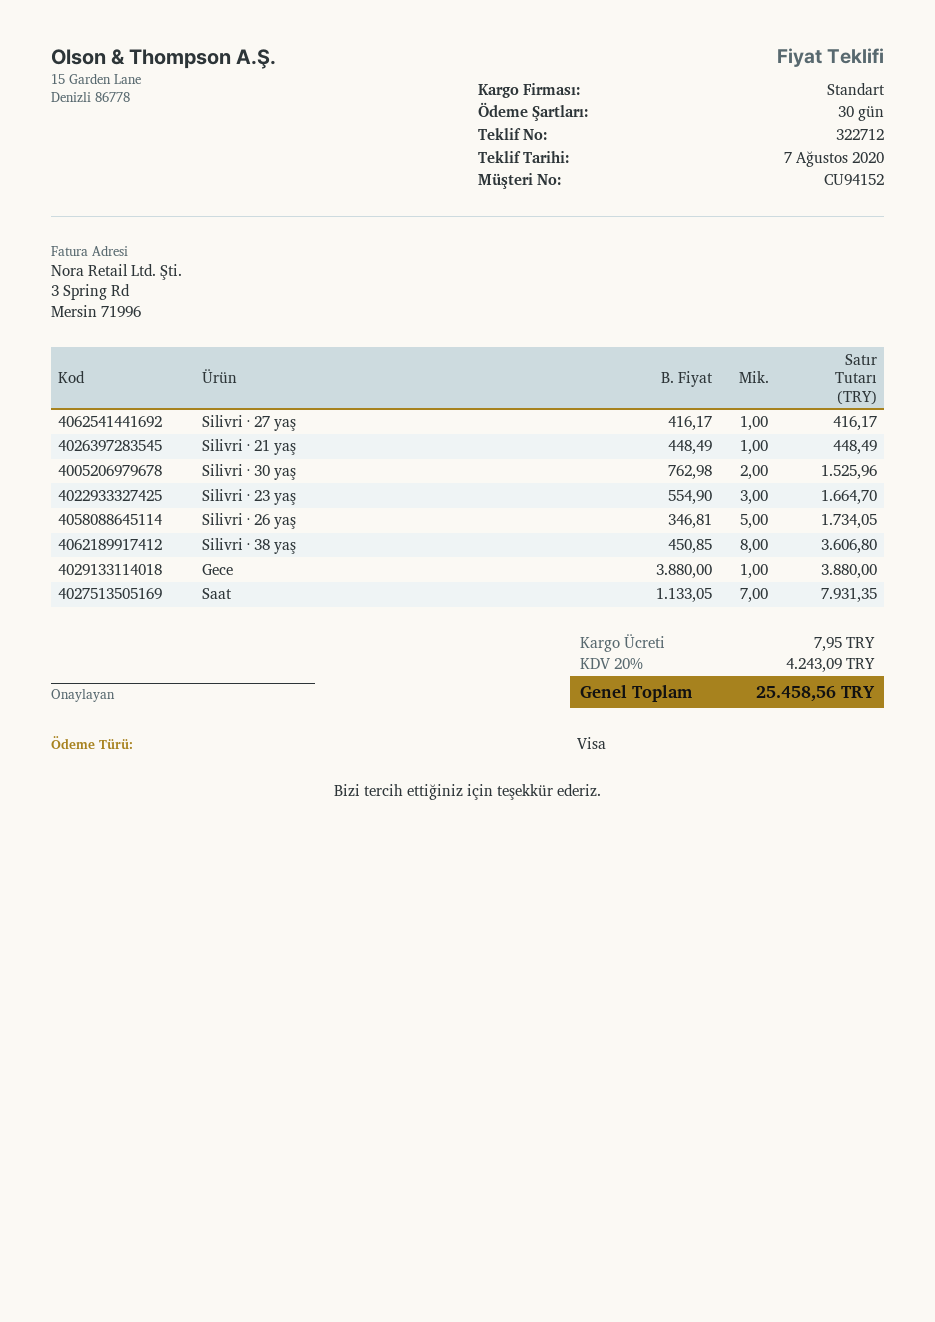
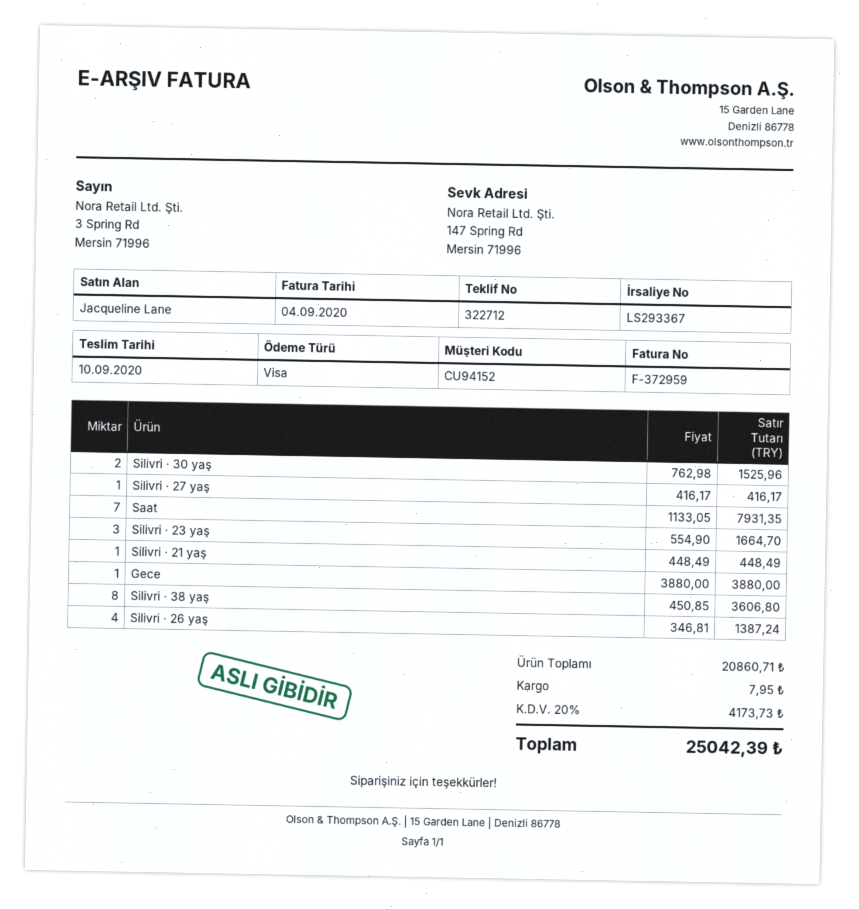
Silivri · 26 yaş: 5 x 346.81 = 1734.05 -> 4 x 346.81 = 1387.24
tax: 20% = 4243.09 -> 20% = 4173.73
total: 25458.56 -> 25042.39

